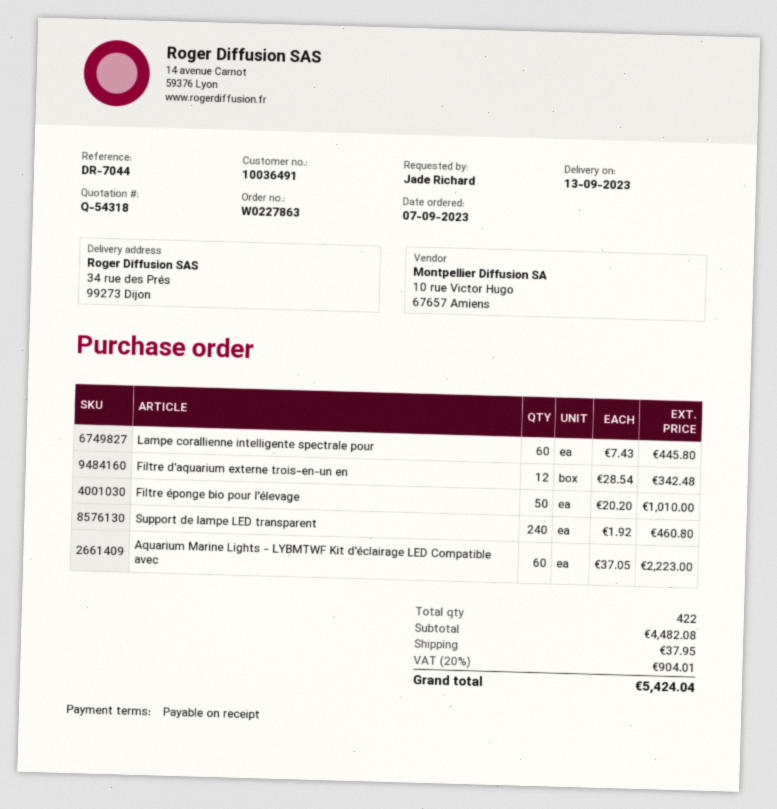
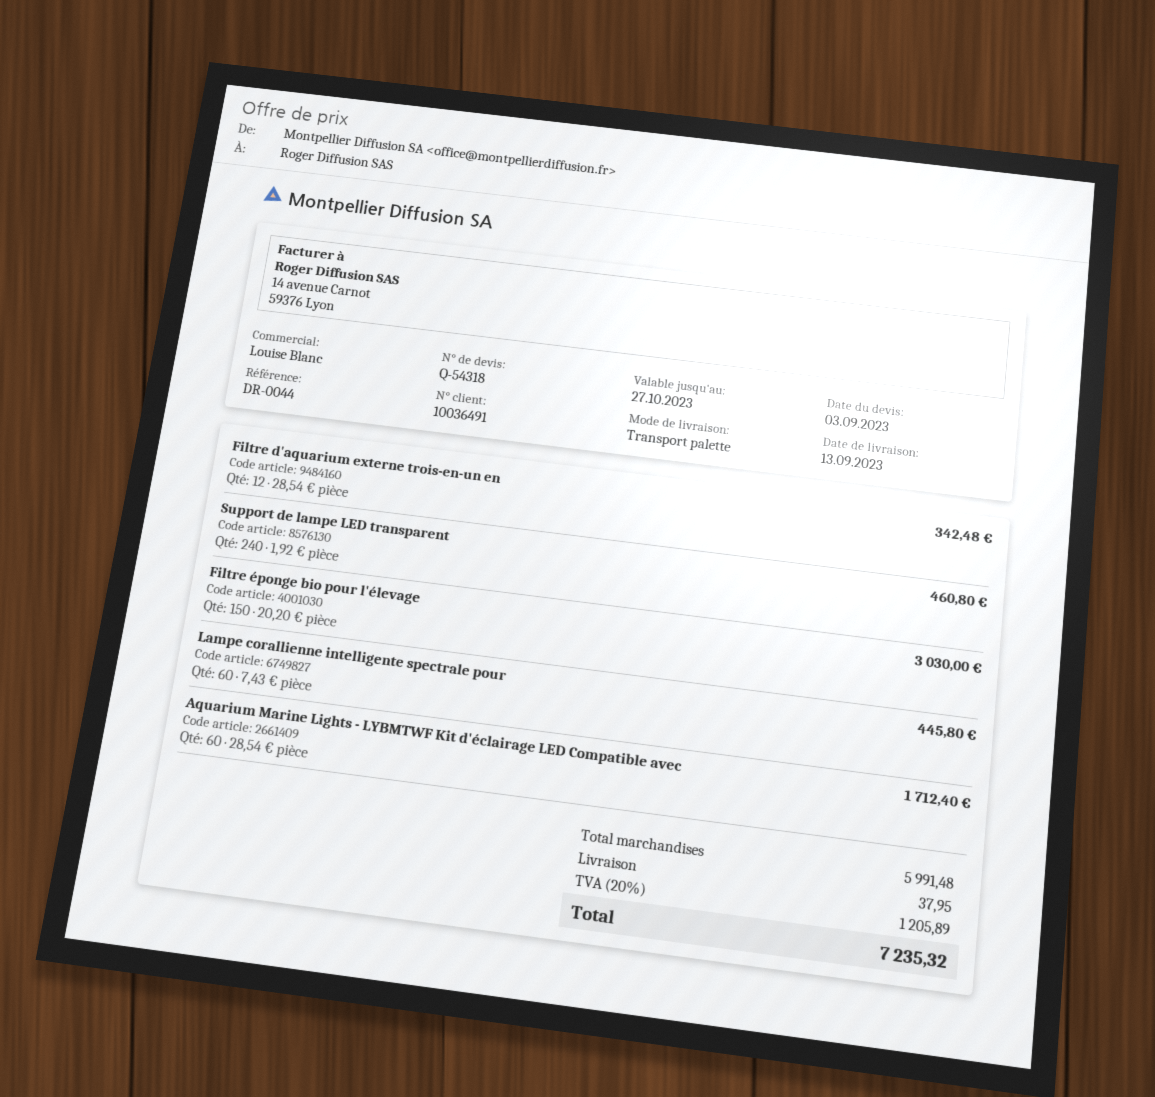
reference: DR-7044 -> DR-0044
Filtre éponge bio pour l'élevage: 50 x 20.20 = 1010.00 -> 150 x 20.20 = 3030.00
Aquarium Marine Lights - LYBMTWF Kit d'éclairage LED Compatible avec: 60 x 37.05 = 2223.00 -> 60 x 28.54 = 1712.40
subtotal: 4482.08 -> 5991.48
tax: 20% = 904.01 -> 20% = 1205.89
total: 5424.04 -> 7235.32

